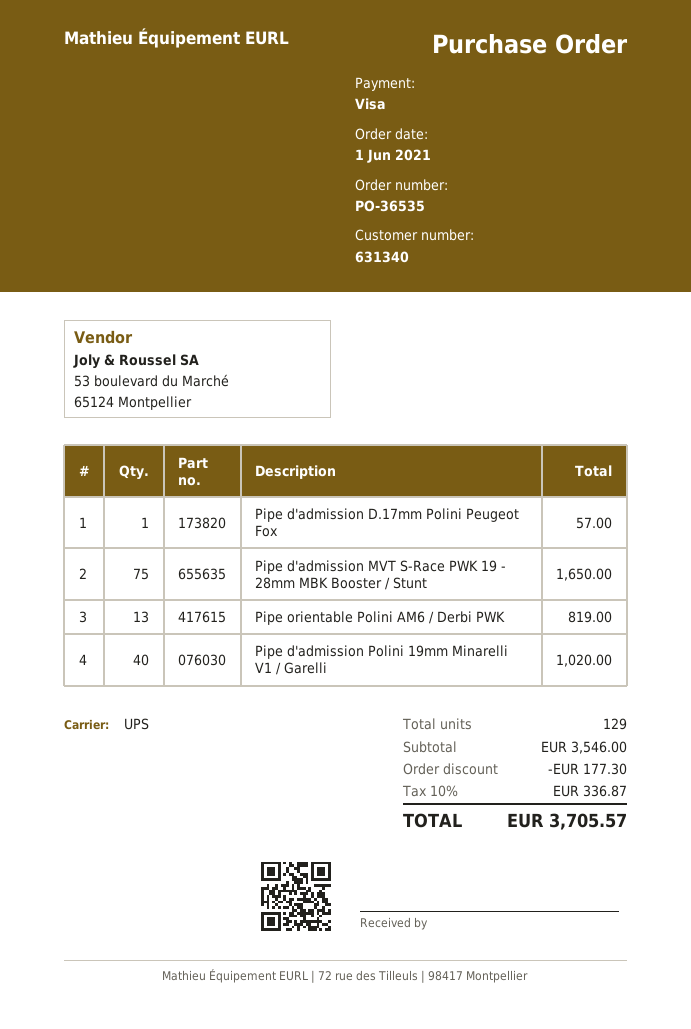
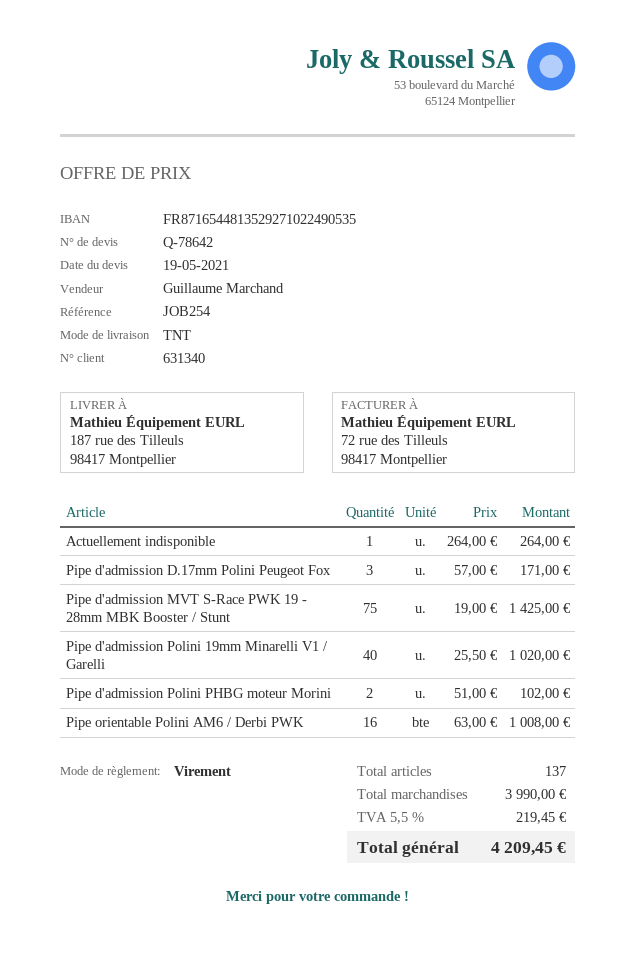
payment method: Visa -> bank transfer
shipping method: UPS -> TNT
Pipe d'admission D.17mm Polini Peugeot Fox: 1 for 57.00 -> 3 for 171.00
Pipe d'admission MVT S-Race PWK 19 - 28mm MBK Booster / Stunt: 75 for 1650.00 -> 75 for 1425.00
Pipe orientable Polini AM6 / Derbi PWK: 13 for 819.00 -> 16 for 1008.00
Actuellement indisponible: none -> 1 for 264.00
Pipe d'admission Polini PHBG moteur Morini: none -> 2 for 102.00
total quantity: 129 -> 137
subtotal: 3546.00 -> 3990.00
discount: 177.30 -> none
tax: 10% = 336.87 -> 5.5% = 219.45
total: 3705.57 -> 4209.45

